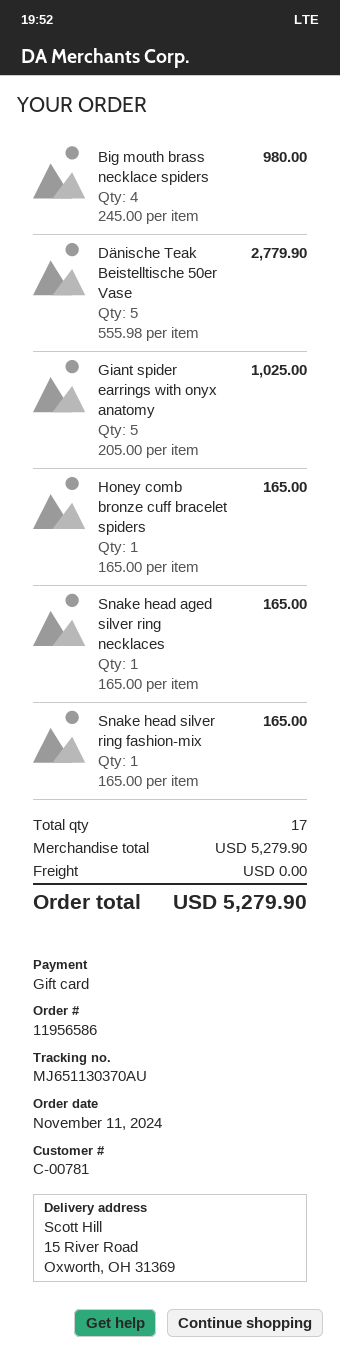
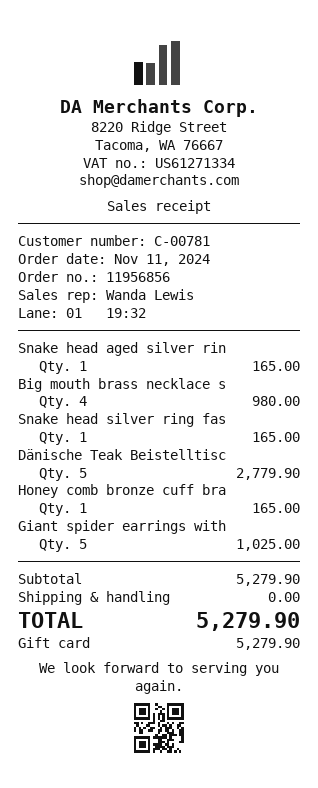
order number: 11956586 -> 11956856

